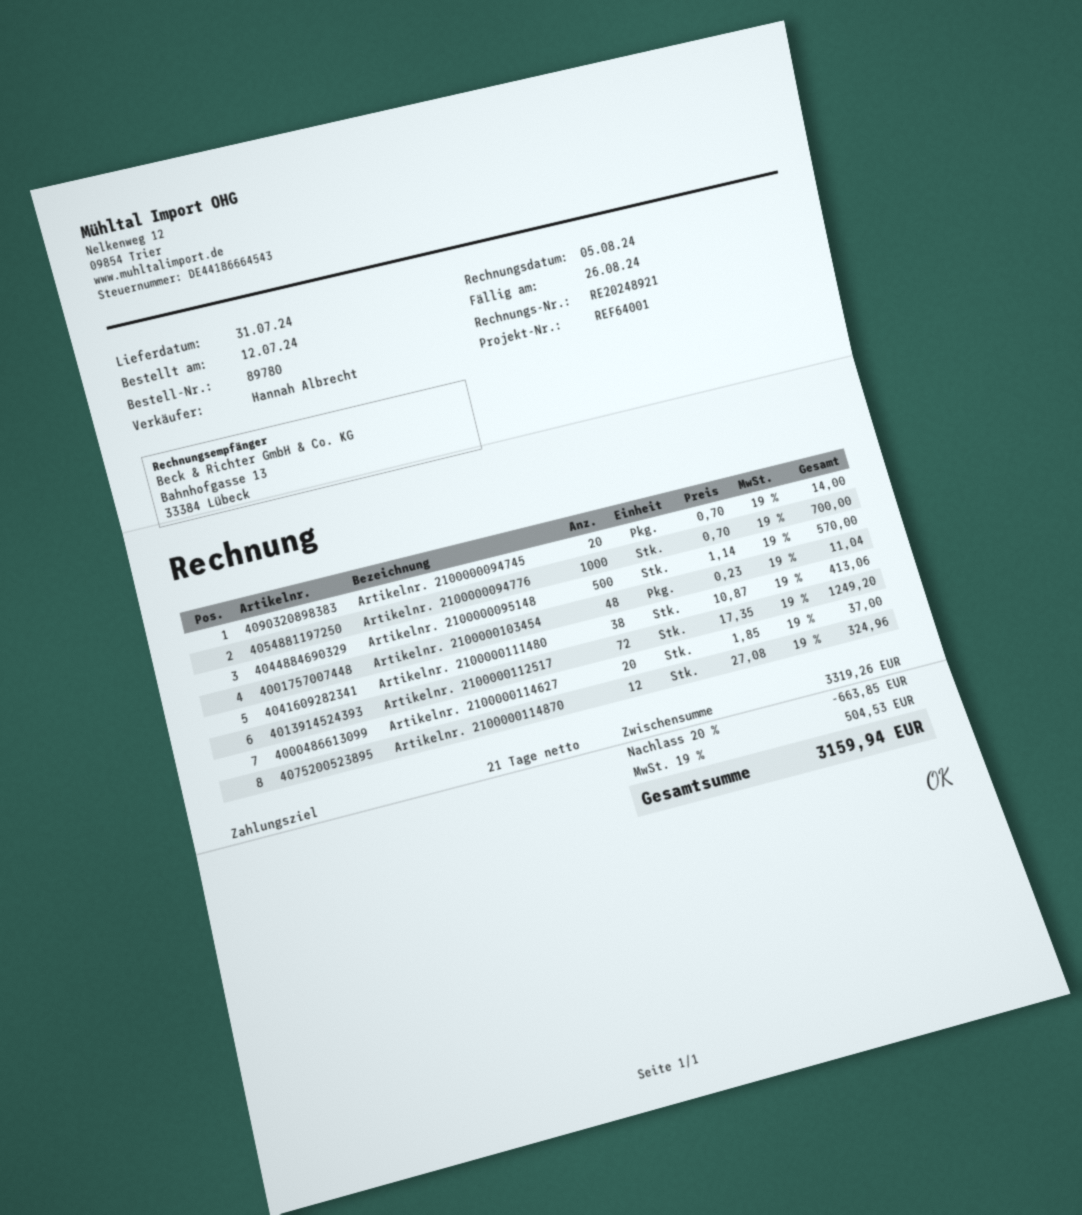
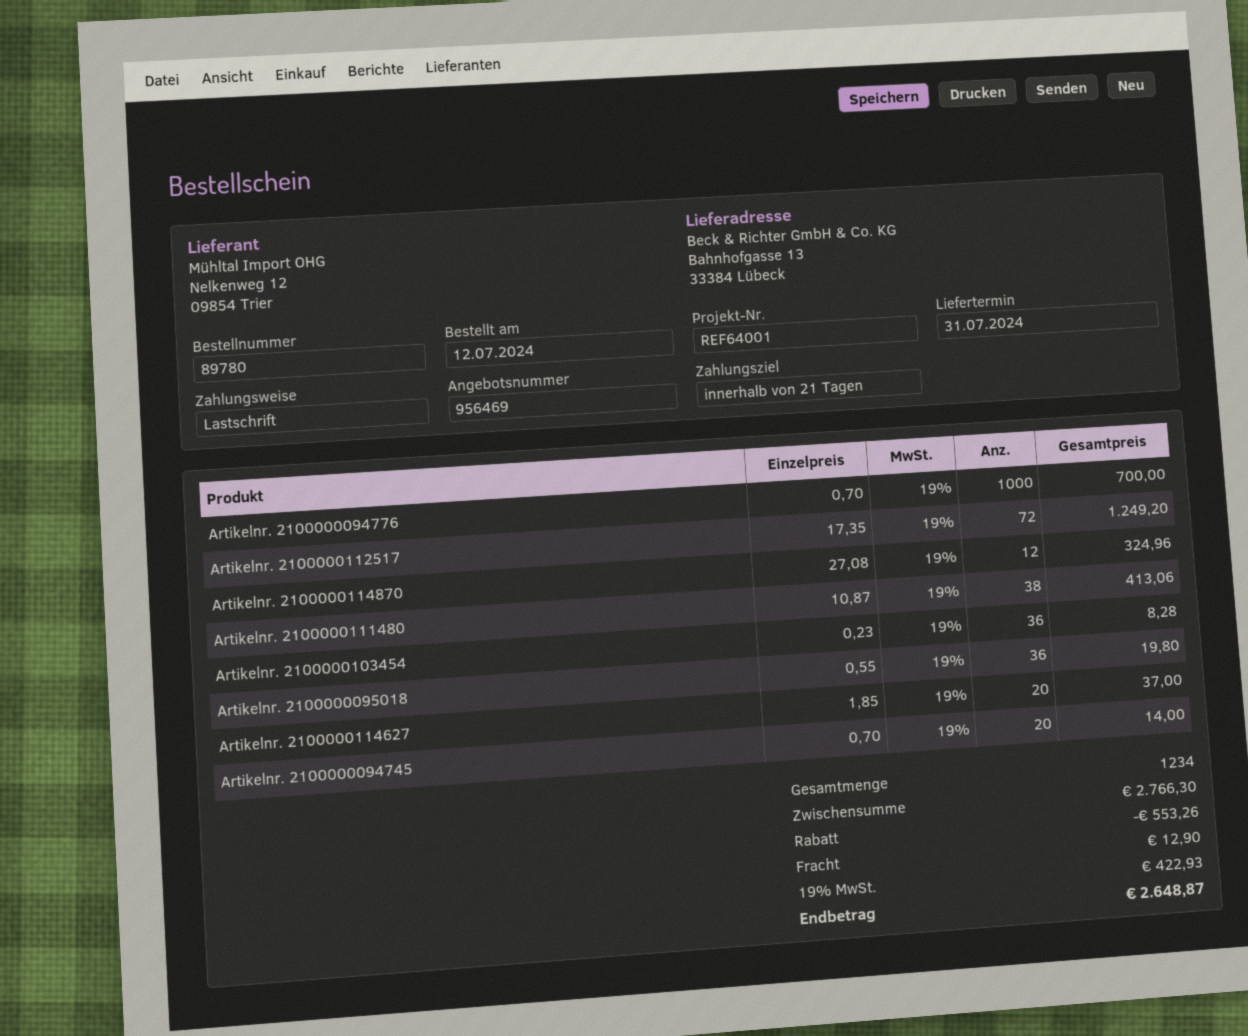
Artikelnr. 2100000095148: 500 x 1.14 = 570.00 -> none
Artikelnr. 2100000103454: 48 x 0.23 = 11.04 -> 36 x 0.23 = 8.28
Artikelnr. 2100000095018: none -> 36 x 0.55 = 19.80
subtotal: 3319.26 -> 2766.30
discount: 663.85 -> 553.26
shipping: none -> 12.90
tax: 19% = 504.53 -> 19% = 422.93
total: 3159.94 -> 2648.87

